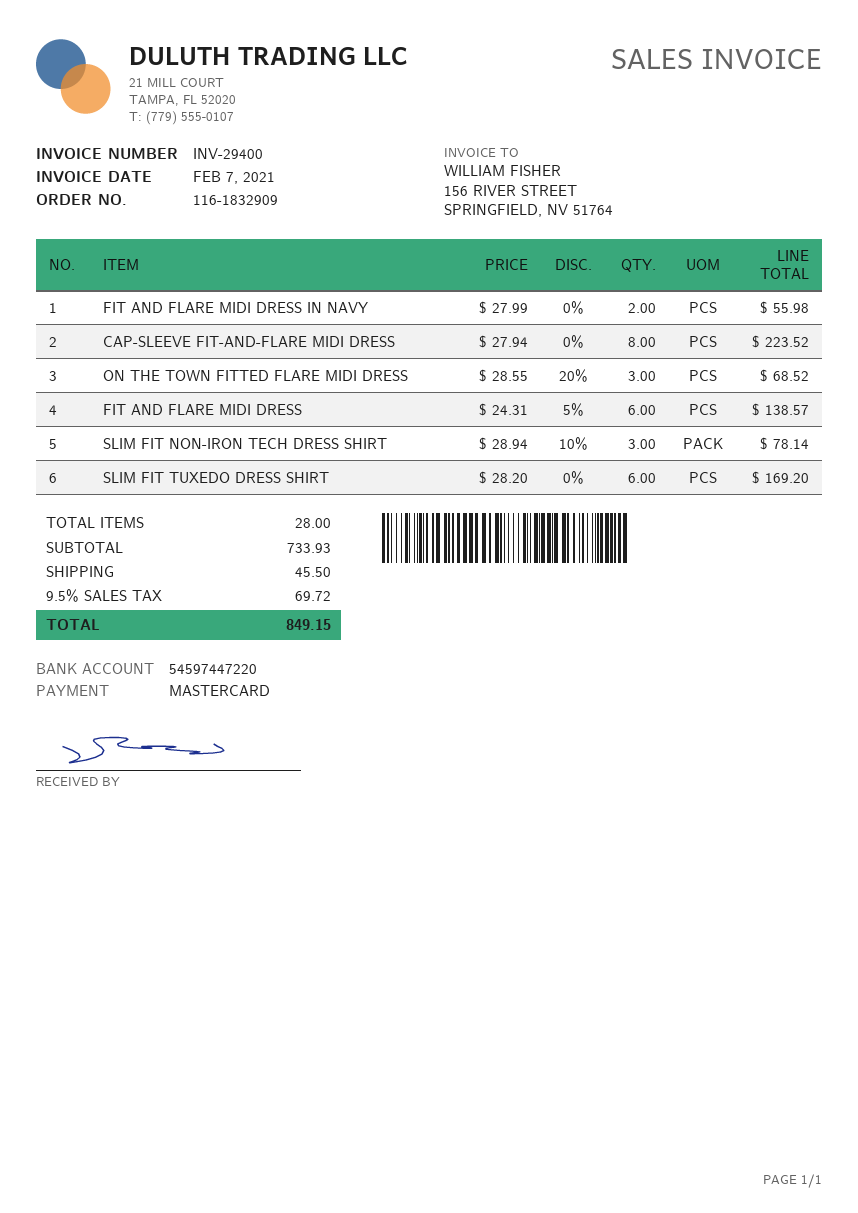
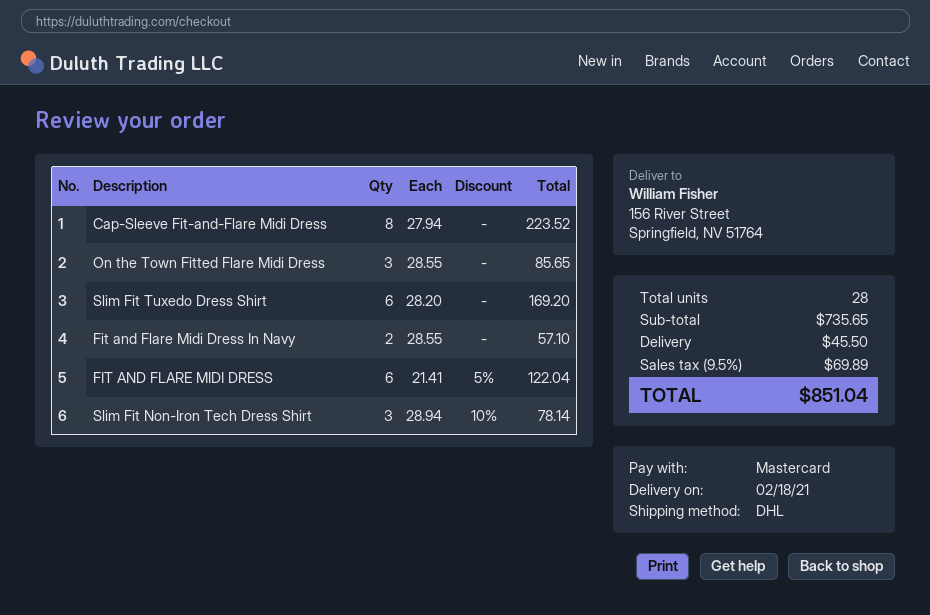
FIT AND FLARE MIDI DRESS IN NAVY: 2 x 27.99 = 55.98 -> 2 x 28.55 = 57.10
ON THE TOWN FITTED FLARE MIDI DRESS: 3 x 28.55 - 20% = 68.52 -> 3 x 28.55 = 85.65
FIT AND FLARE MIDI DRESS: 6 x 24.31 - 5% = 138.57 -> 6 x 21.41 - 5% = 122.04
subtotal: 733.93 -> 735.65
tax: 9.5% = 69.72 -> 9.5% = 69.89
total: 849.15 -> 851.04

